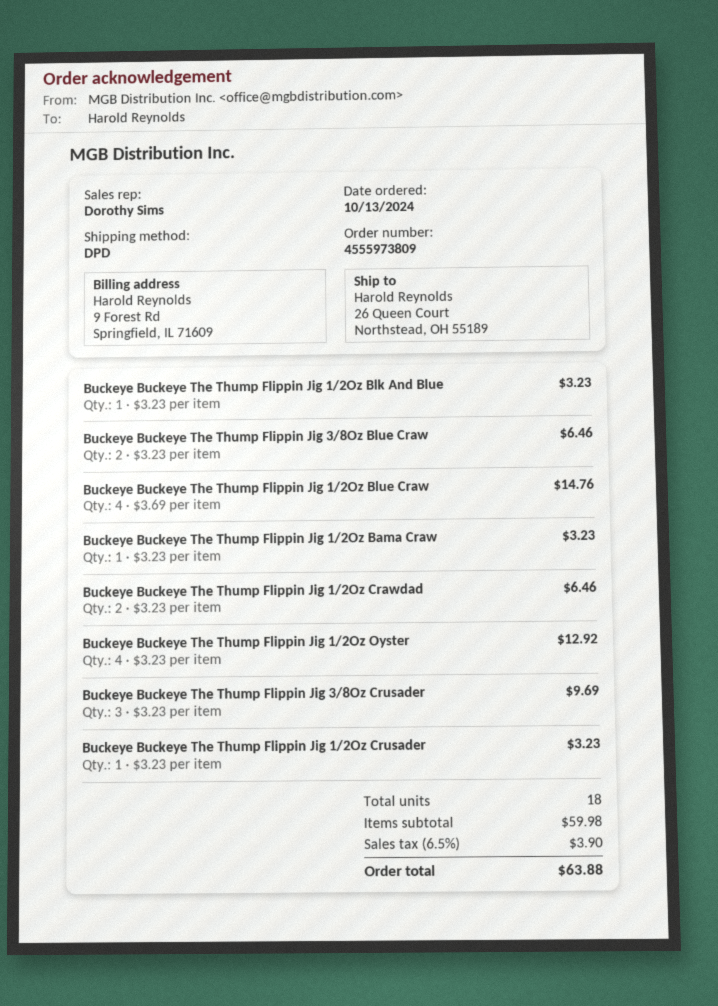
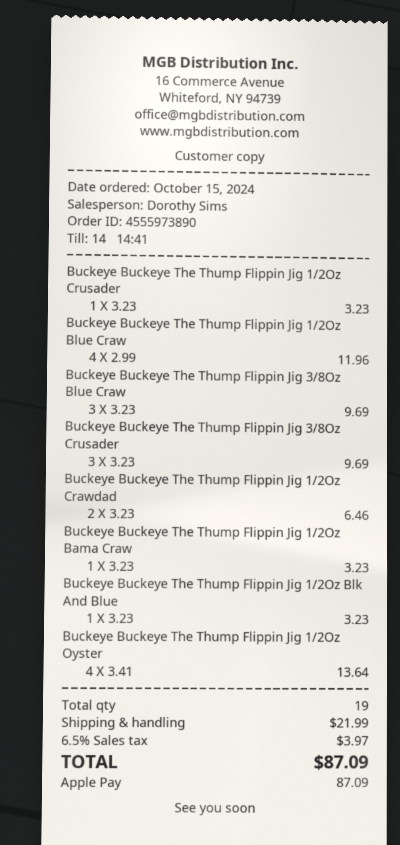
order number: 4555973809 -> 4555973890
order date: 2024-10-13 -> 2024-10-15
Buckeye Buckeye The Thump Flippin Jig 3/8Oz Blue Craw: 2 x 3.23 = 6.46 -> 3 x 3.23 = 9.69
Buckeye Buckeye The Thump Flippin Jig 1/2Oz Blue Craw: 4 x 3.69 = 14.76 -> 4 x 2.99 = 11.96
Buckeye Buckeye The Thump Flippin Jig 1/2Oz Oyster: 4 x 3.23 = 12.92 -> 4 x 3.41 = 13.64
total quantity: 18 -> 19
shipping: none -> 21.99
tax: 6.5% = 3.90 -> 6.5% = 3.97
total: 63.88 -> 87.09

